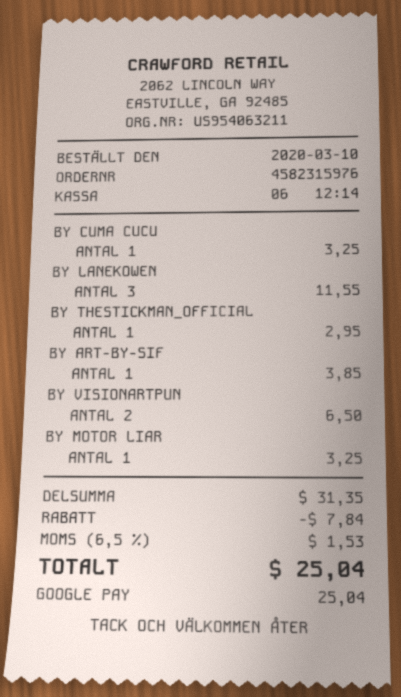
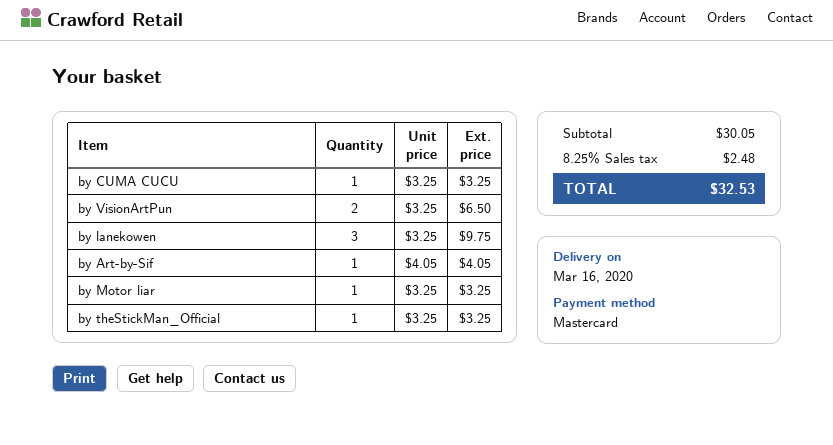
payment method: Google Pay -> Mastercard
BY LANEKOWEN: 3 for 11.55 -> 3 for 9.75
BY THESTICKMAN_OFFICIAL: 1 for 2.95 -> 1 for 3.25
BY ART-BY-SIF: 1 for 3.85 -> 1 for 4.05
subtotal: 31.35 -> 30.05
discount: 7.84 -> none
tax: 6.5% = 1.53 -> 8.25% = 2.48
total: 25.04 -> 32.53

